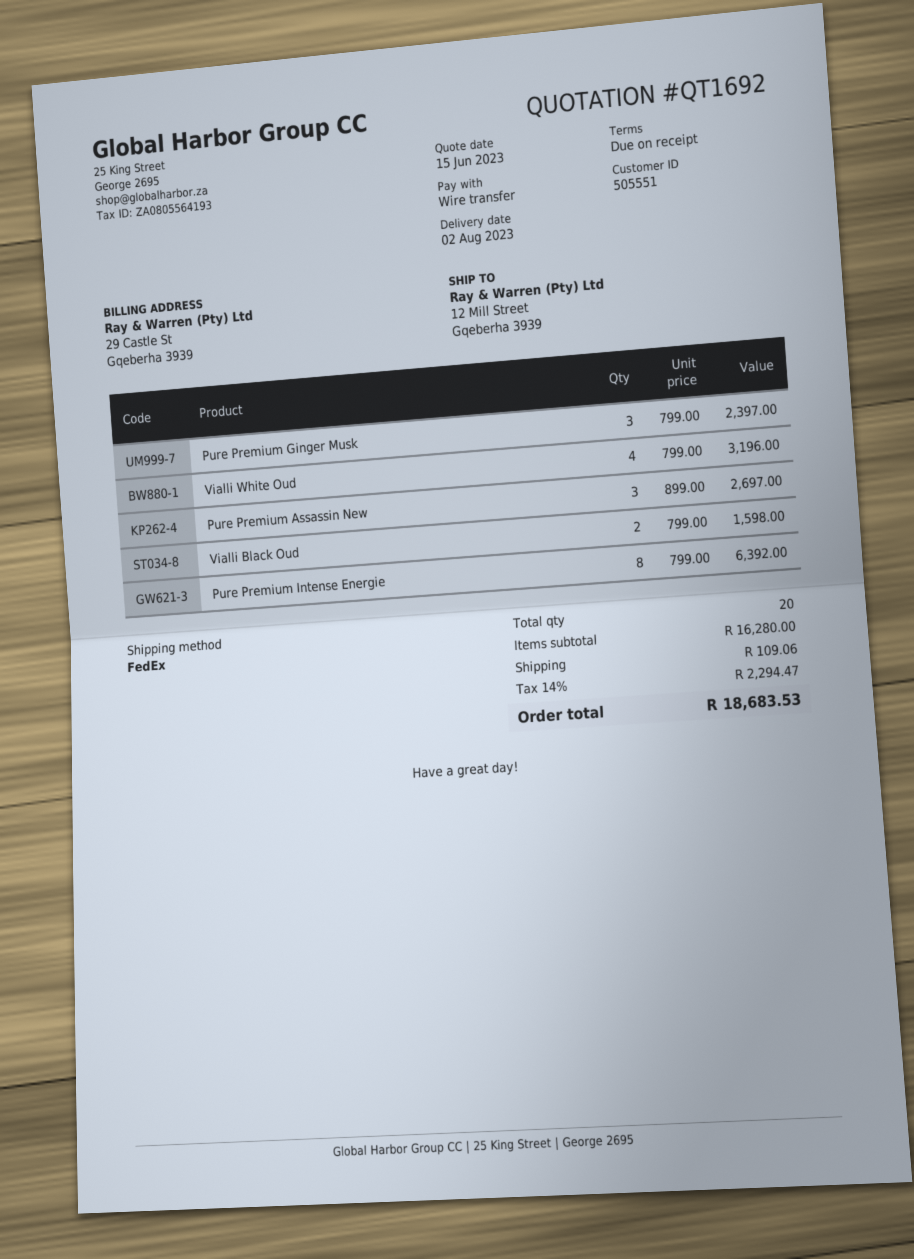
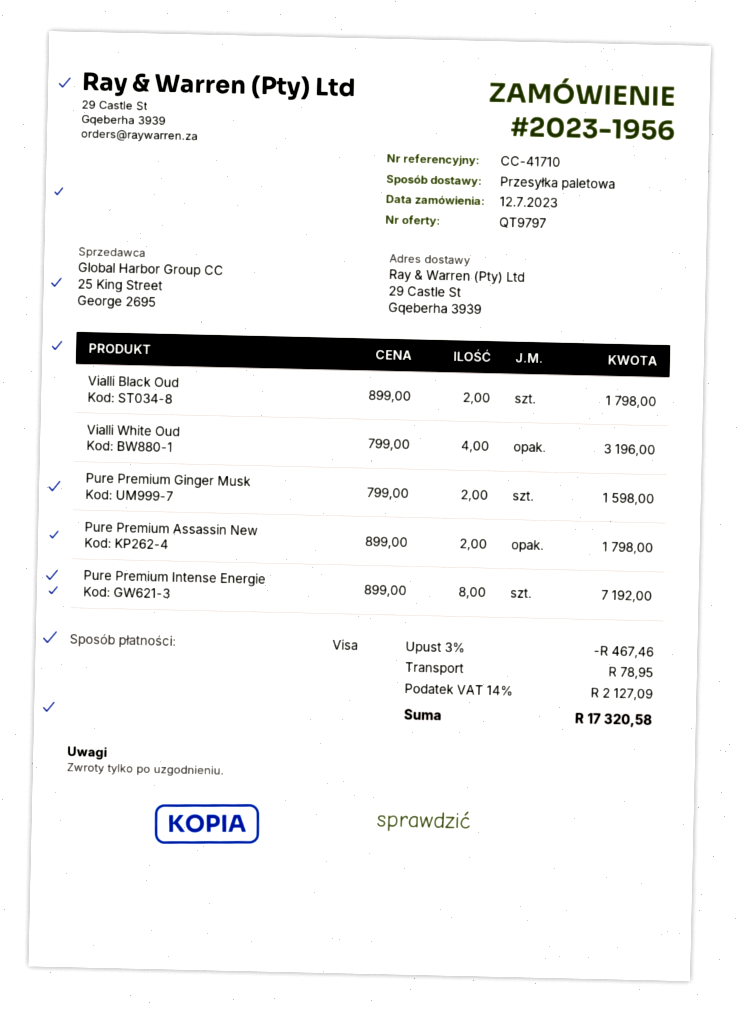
quote number: QT1692 -> QT9797
payment method: bank transfer -> Visa
shipping method: FedEx -> pallet freight
ship to: 12 Mill Street, Gqeberha 3939 -> 29 Castle St, Gqeberha 3939
Pure Premium Ginger Musk: 3 x 799.00 = 2397.00 -> 2 x 799.00 = 1598.00
Pure Premium Assassin New: 3 x 899.00 = 2697.00 -> 2 x 899.00 = 1798.00
Vialli Black Oud: 2 x 799.00 = 1598.00 -> 2 x 899.00 = 1798.00
Pure Premium Intense Energie: 8 x 799.00 = 6392.00 -> 8 x 899.00 = 7192.00
discount: none -> 3% = 467.46
shipping: 109.06 -> 78.95
tax: 14% = 2294.47 -> 14% = 2127.09
total: 18683.53 -> 17320.58

